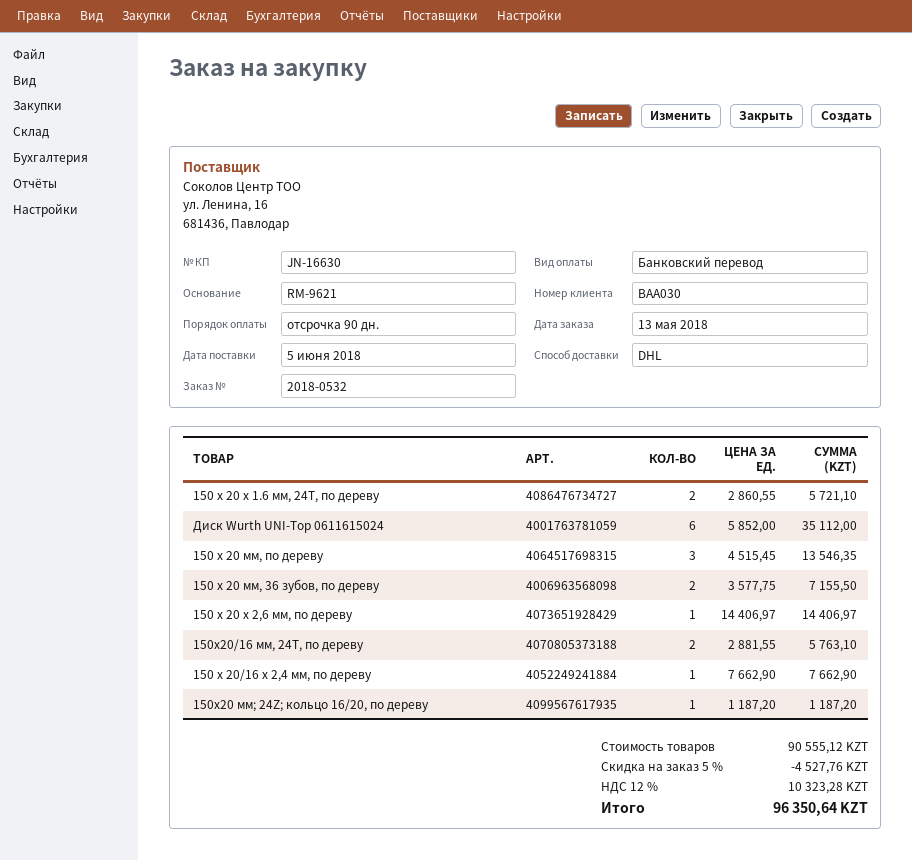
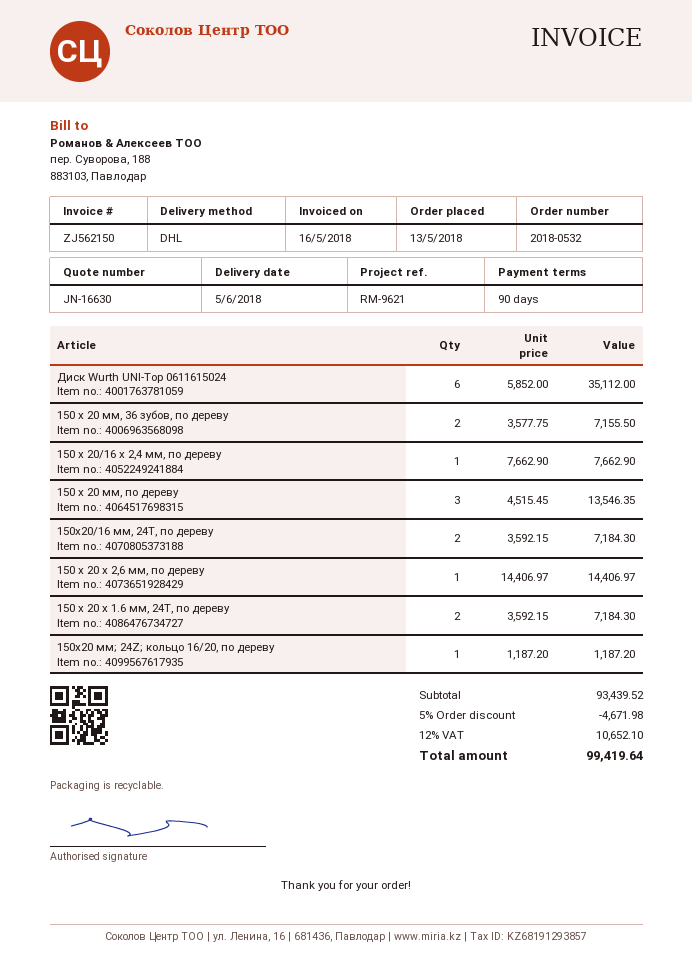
150 х 20 x 1.6 мм, 24Т, по дереву: 2 x 2860.55 = 5721.10 -> 2 x 3592.15 = 7184.30
150x20/16 мм, 24Т, по дереву: 2 x 2881.55 = 5763.10 -> 2 x 3592.15 = 7184.30
subtotal: 90555.12 -> 93439.52
discount: 5% = 4527.76 -> 5% = 4671.98
tax: 12% = 10323.28 -> 12% = 10652.10
total: 96350.64 -> 99419.64

